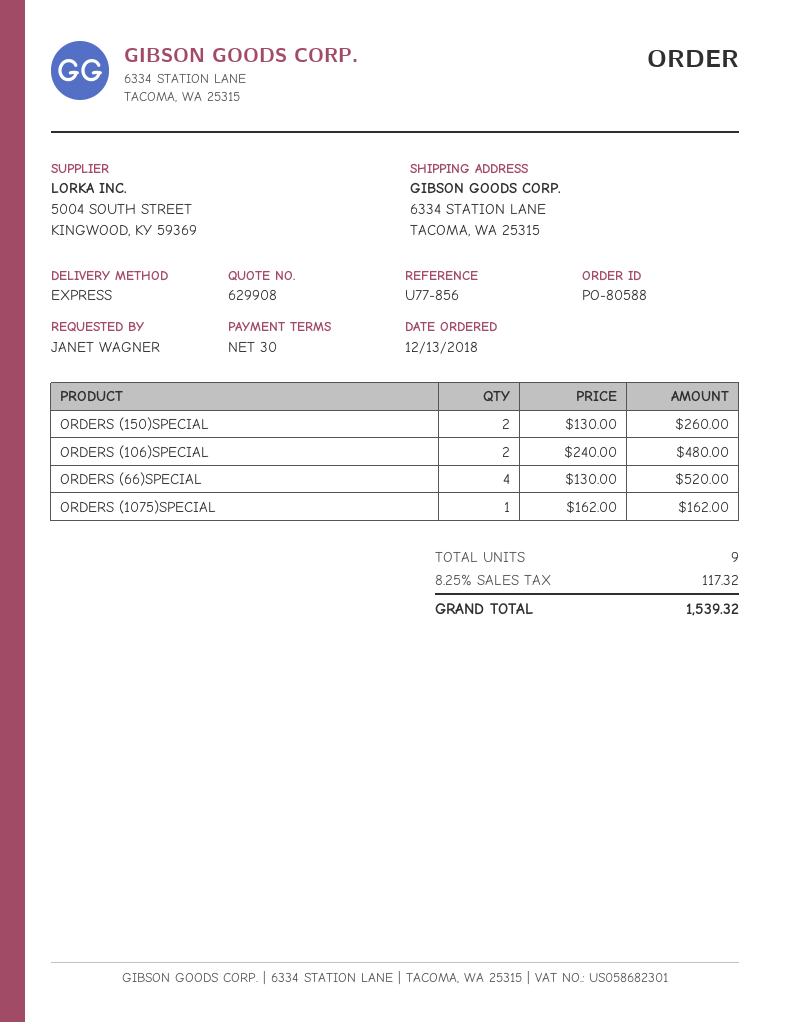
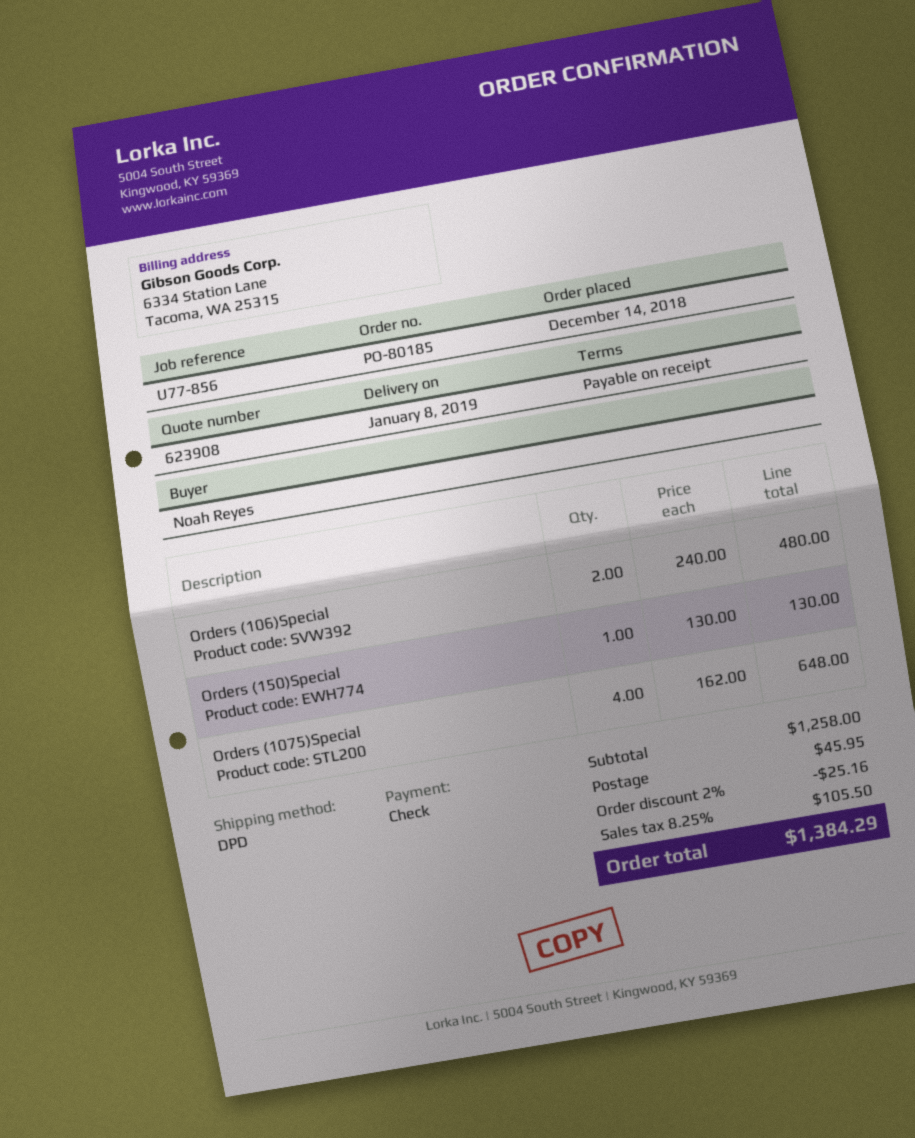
quote number: 629908 -> 623908
order number: PO-80588 -> PO-80185
order date: 2018-12-13 -> 2018-12-14
payment terms: 30 days -> on receipt
ordered by: JANET WAGNER -> Noah Reyes
shipping method: express -> DPD
ORDERS (150)SPECIAL: 2 x 130.00 = 260.00 -> 1 x 130.00 = 130.00
ORDERS (66)SPECIAL: 4 x 130.00 = 520.00 -> none
ORDERS (1075)SPECIAL: 1 x 162.00 = 162.00 -> 4 x 162.00 = 648.00
discount: none -> 2% = 25.16
shipping: none -> 45.95
tax: 8.25% = 117.32 -> 8.25% = 105.50
total: 1539.32 -> 1384.29

